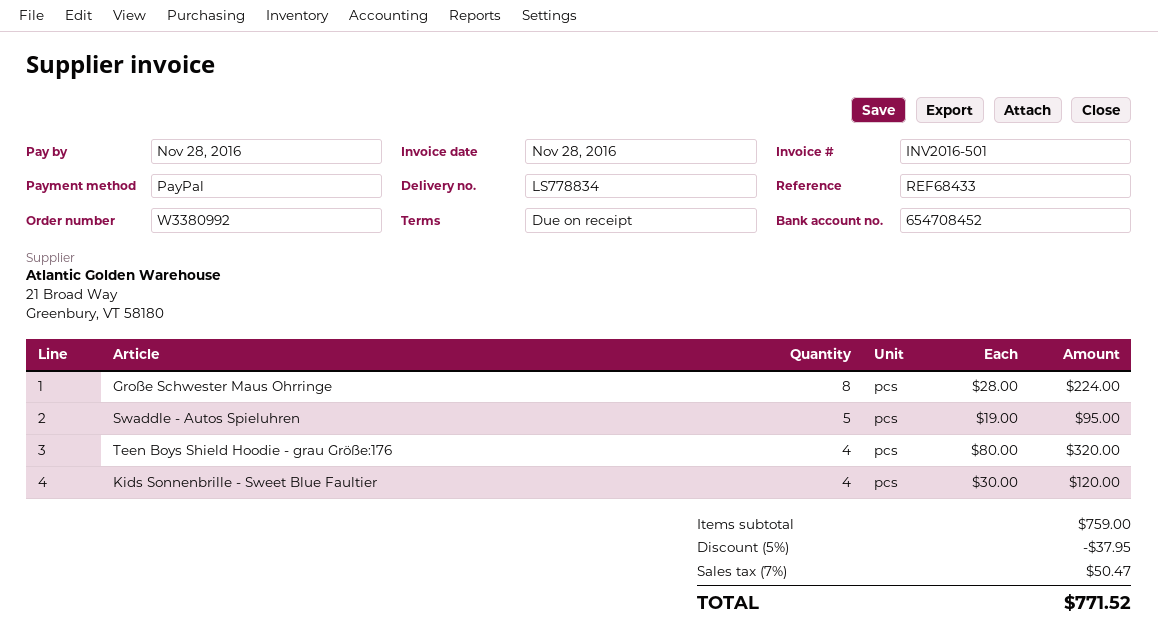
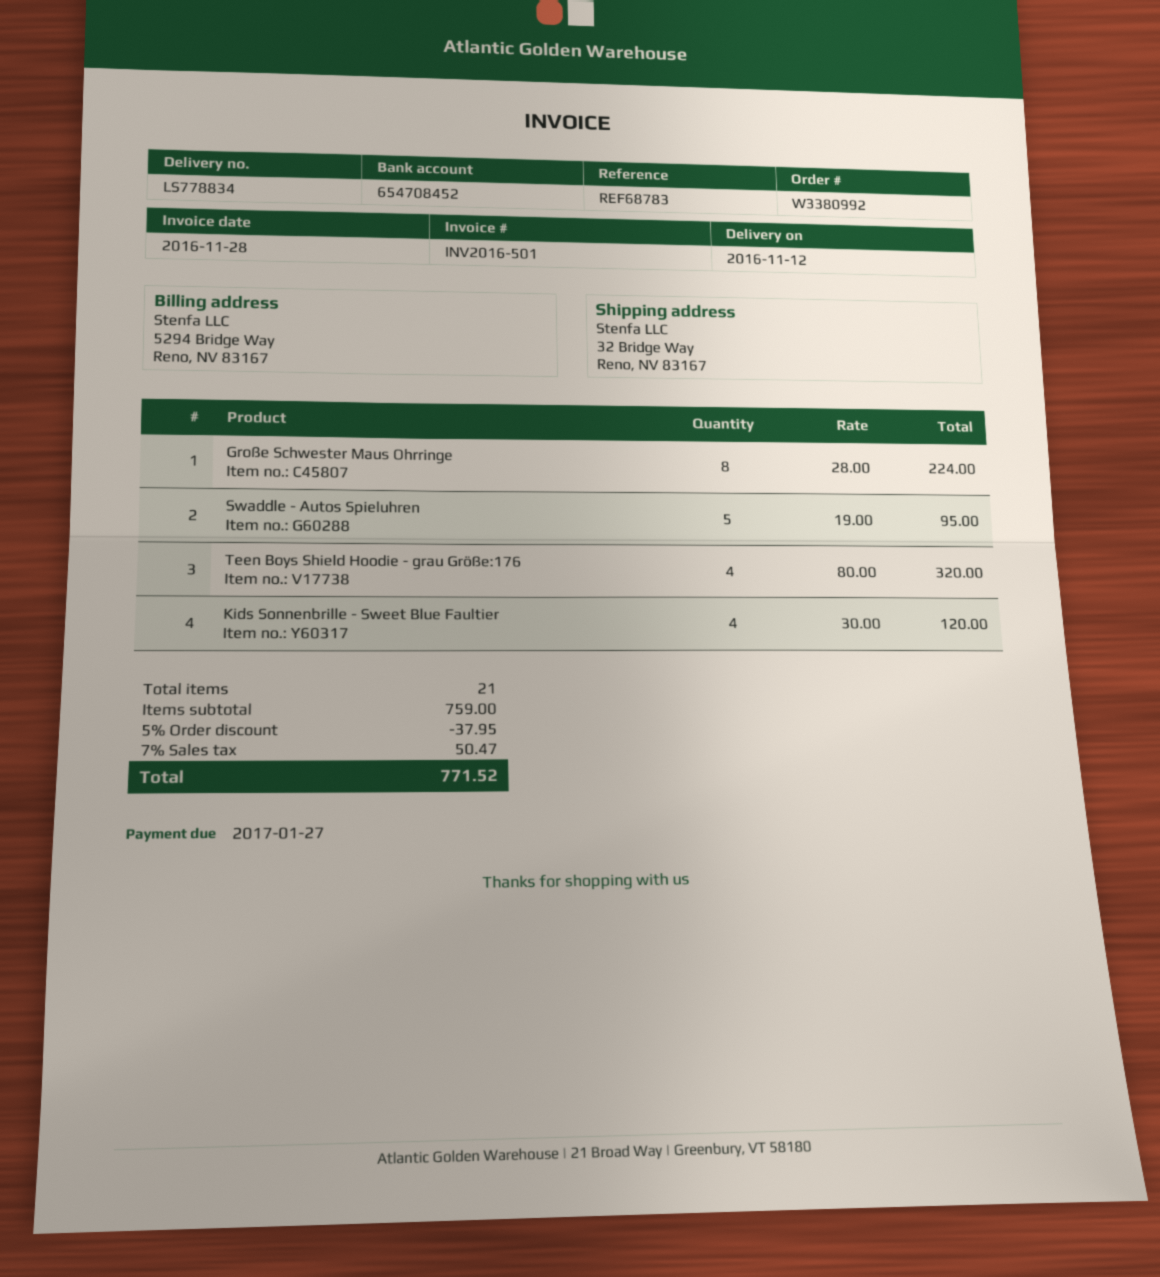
due date: 2016-11-28 -> 2017-01-27
reference: REF68433 -> REF68783

